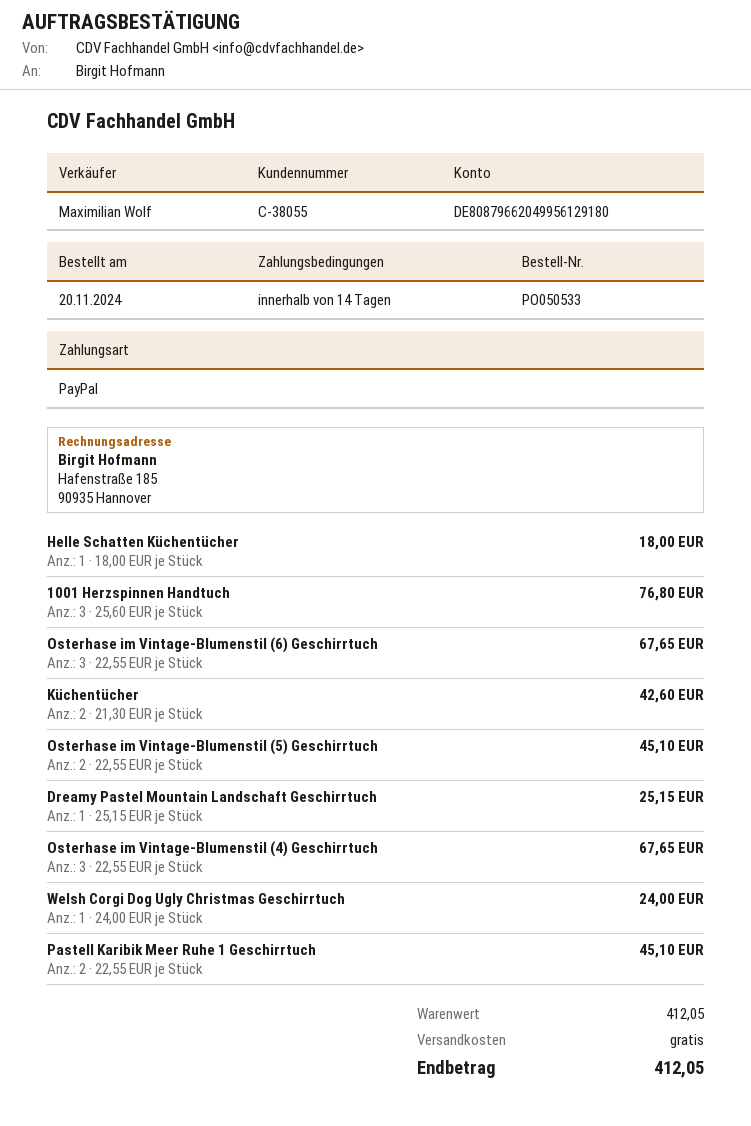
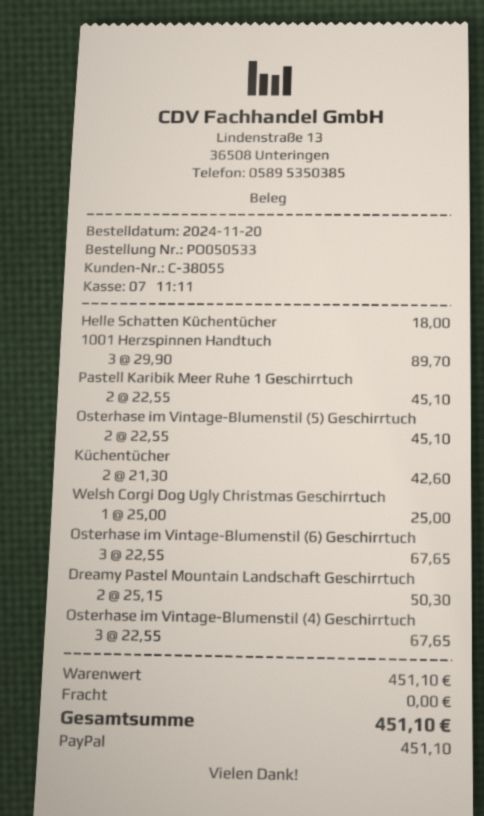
1001 Herzspinnen Handtuch: 3 x 25.60 = 76.80 -> 3 x 29.90 = 89.70
Dreamy Pastel Mountain Landschaft Geschirrtuch: 1 x 25.15 = 25.15 -> 2 x 25.15 = 50.30
Welsh Corgi Dog Ugly Christmas Geschirrtuch: 1 x 24.00 = 24.00 -> 1 x 25.00 = 25.00
subtotal: 412.05 -> 451.10
total: 412.05 -> 451.10

